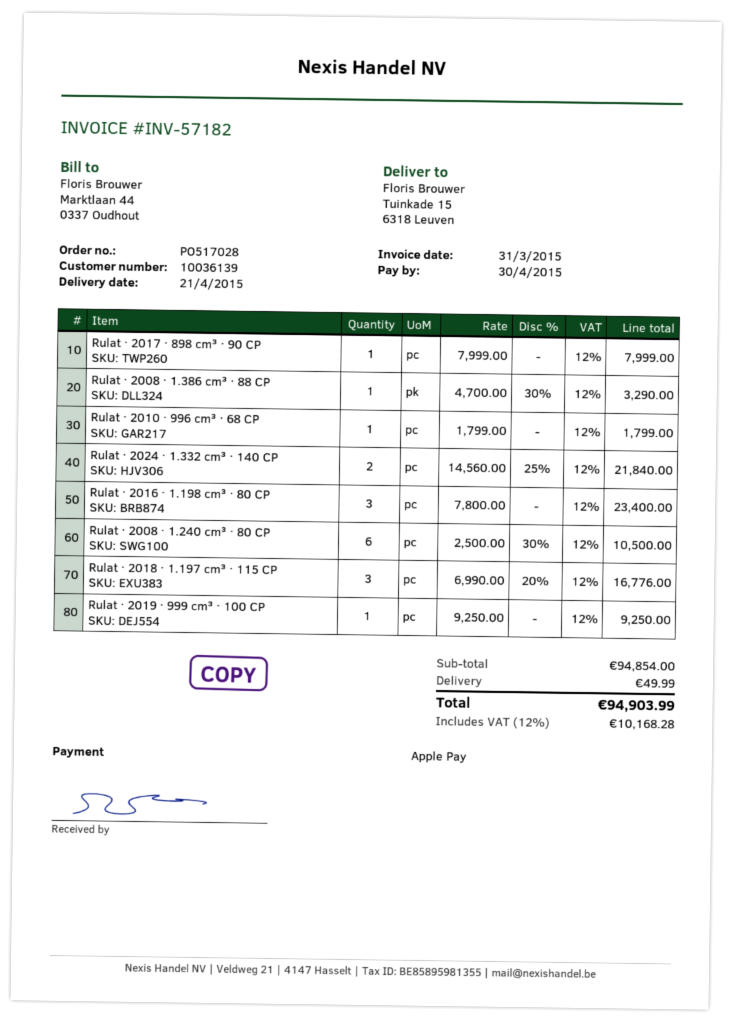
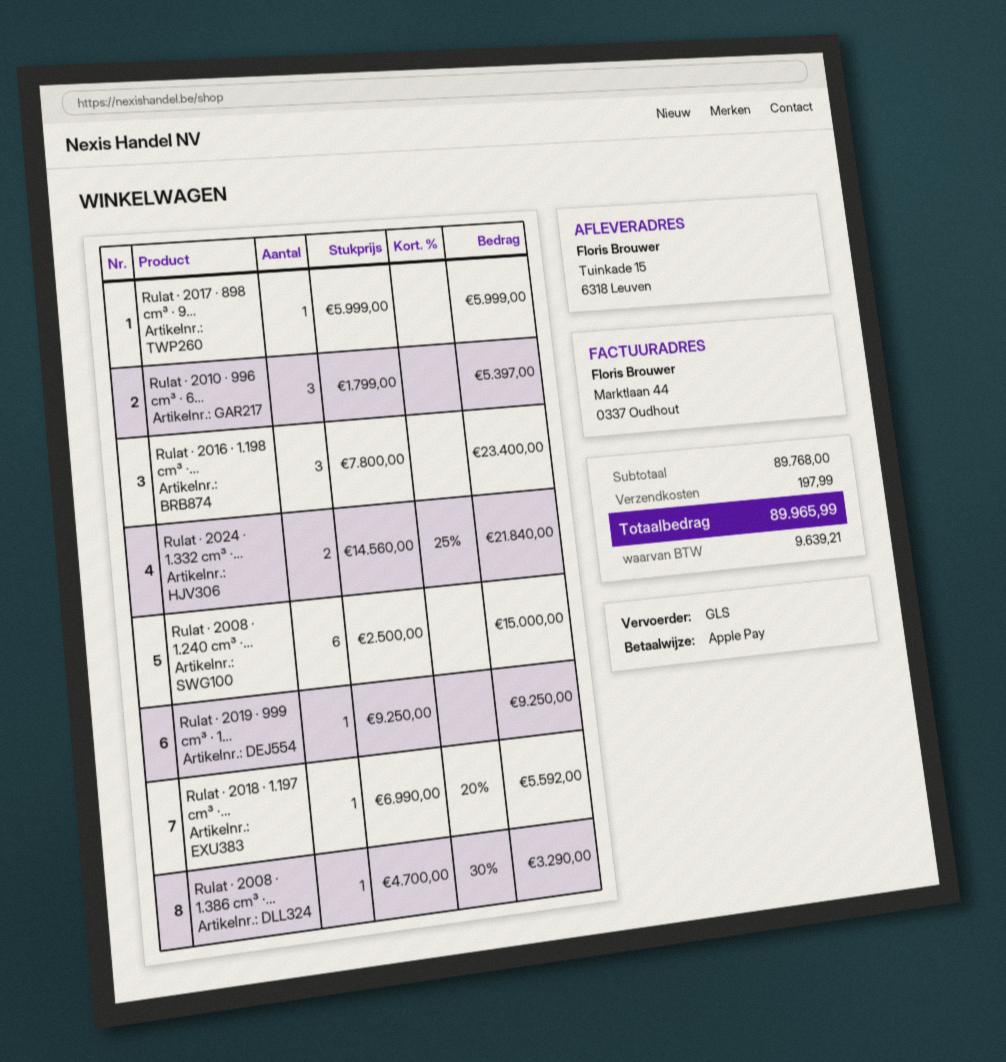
Rulat · 2017 · 898 cm³ · 90 CP: 1 x 7999.00 = 7999.00 -> 1 x 5999.00 = 5999.00
Rulat · 2010 · 996 cm³ · 68 CP: 1 x 1799.00 = 1799.00 -> 3 x 1799.00 = 5397.00
Rulat · 2008 · 1.240 cm³ · 80 CP: 6 x 2500.00 - 30% = 10500.00 -> 6 x 2500.00 = 15000.00
Rulat · 2018 · 1.197 cm³ · 115 CP: 3 x 6990.00 - 20% = 16776.00 -> 1 x 6990.00 - 20% = 5592.00
subtotal: 94854.00 -> 89768.00
shipping: 49.99 -> 197.99
tax: 10168.28 -> 9639.21
total: 94903.99 -> 89965.99

